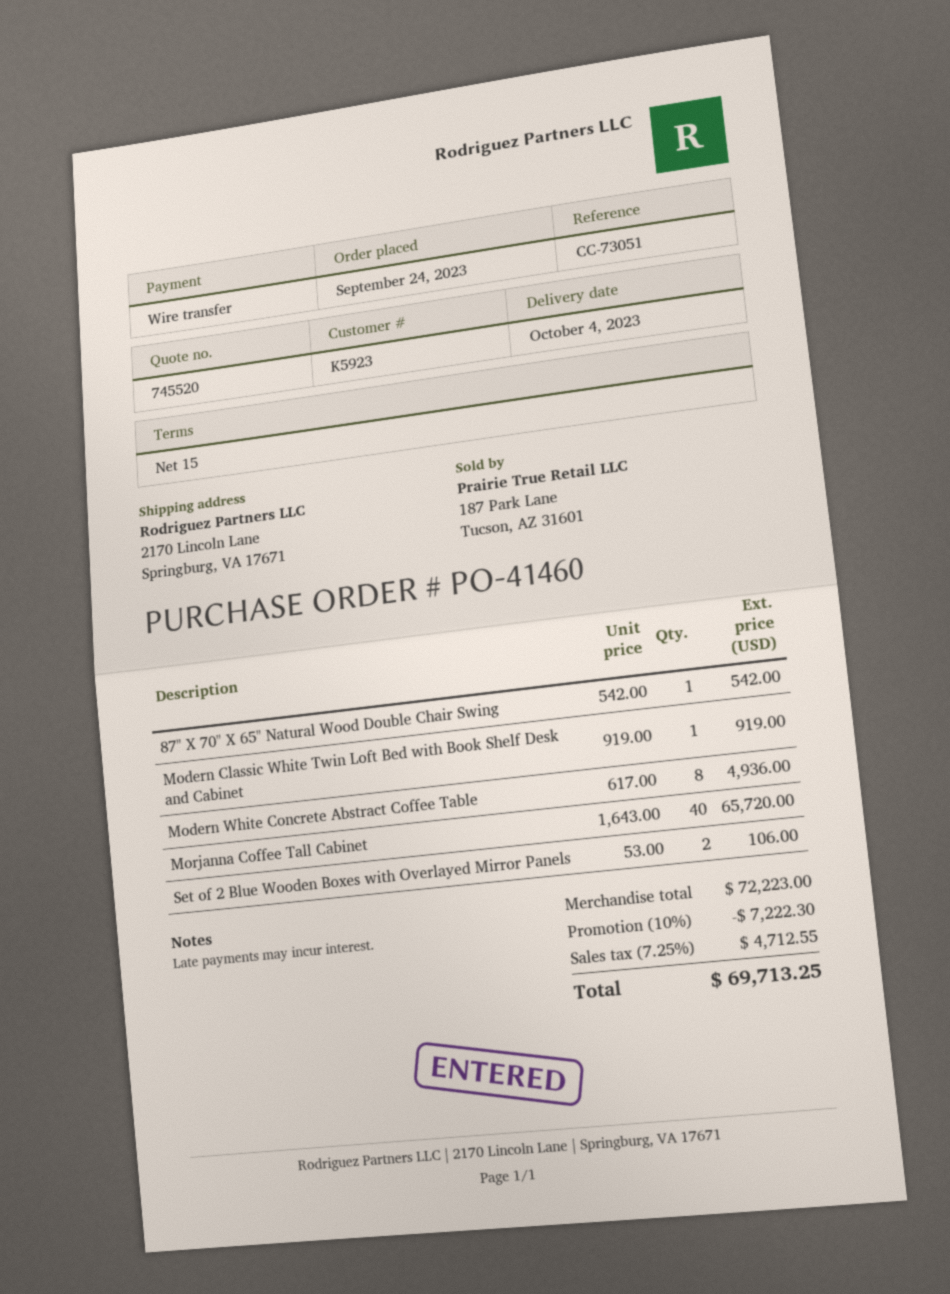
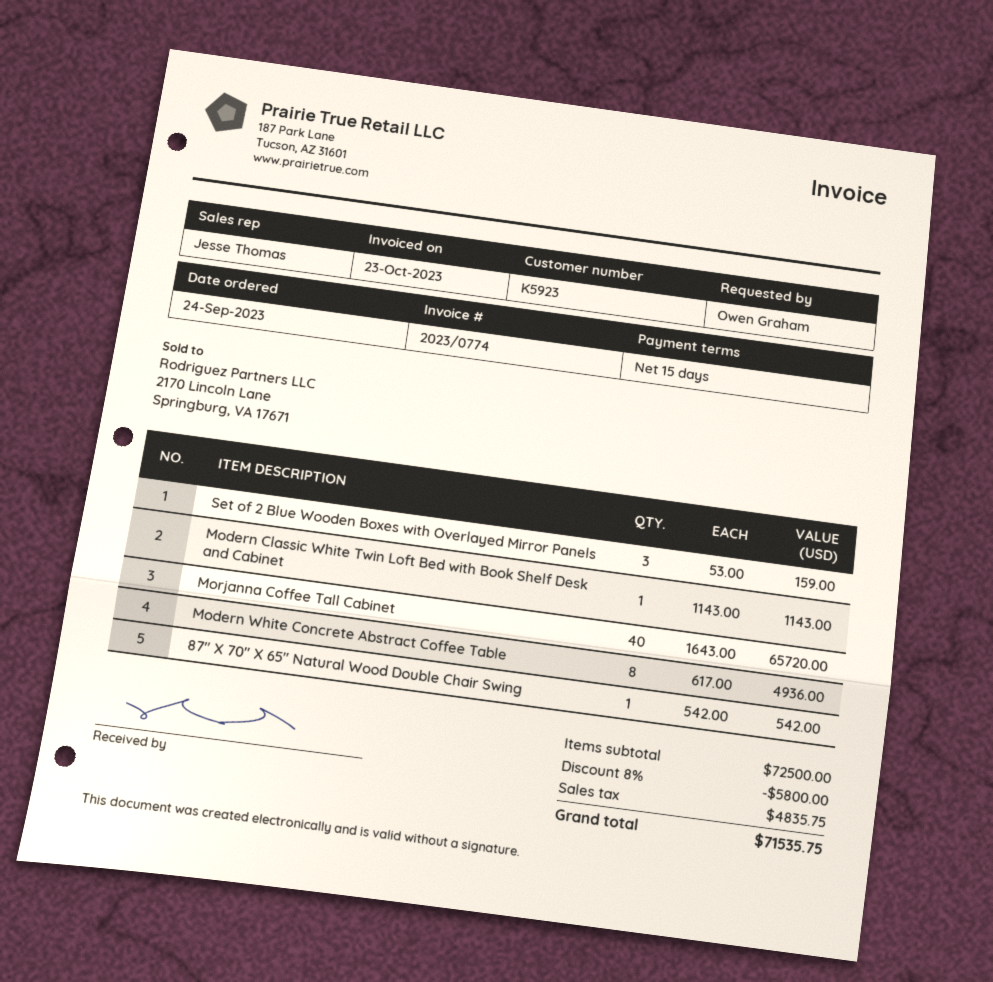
Modern Classic White Twin Loft Bed with Book Shelf Desk and Cabinet: 1 x 919.00 = 919.00 -> 1 x 1143.00 = 1143.00
Set of 2 Blue Wooden Boxes with Overlayed Mirror Panels: 2 x 53.00 = 106.00 -> 3 x 53.00 = 159.00
subtotal: 72223.00 -> 72500.00
discount: 10% = 7222.30 -> 8% = 5800.00
tax: 4712.55 -> 4835.75
total: 69713.25 -> 71535.75

